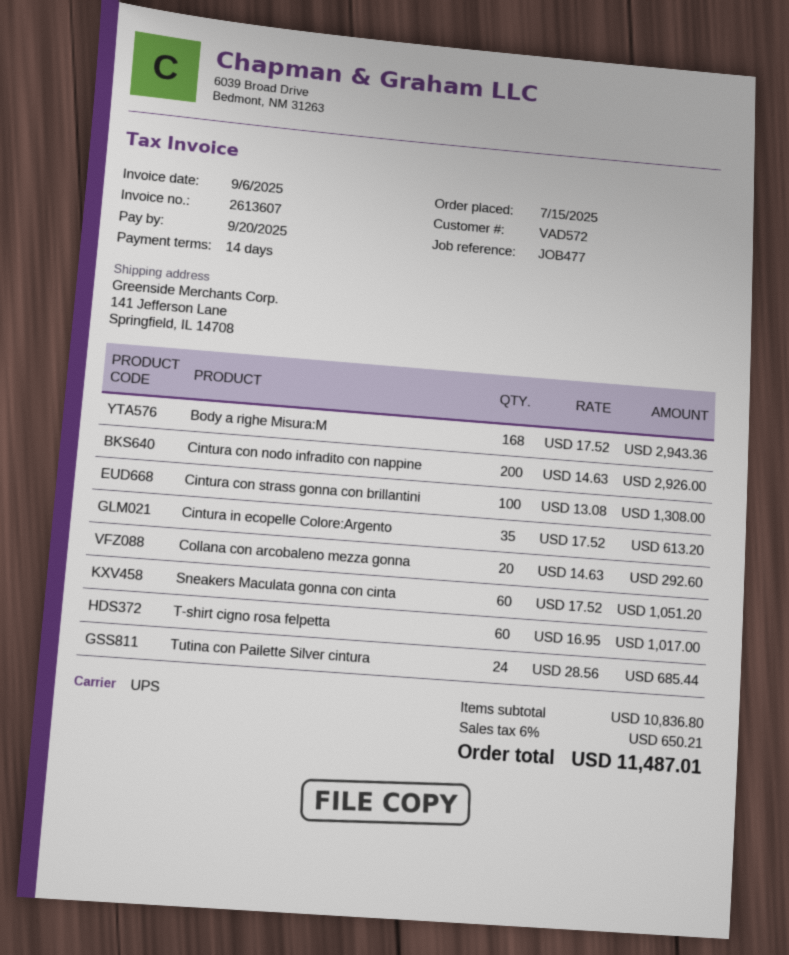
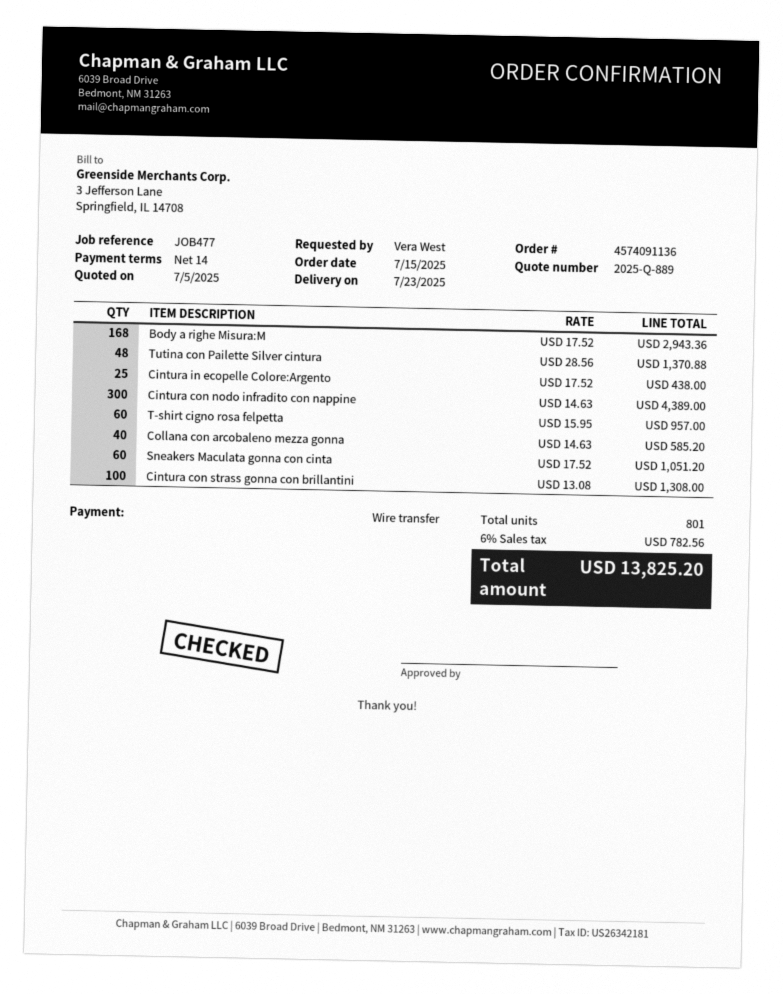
Cintura con nodo infradito con nappine: 200 x 14.63 = 2926.00 -> 300 x 14.63 = 4389.00
Cintura in ecopelle Colore:Argento: 35 x 17.52 = 613.20 -> 25 x 17.52 = 438.00
Collana con arcobaleno mezza gonna: 20 x 14.63 = 292.60 -> 40 x 14.63 = 585.20
T-shirt cigno rosa felpetta: 60 x 16.95 = 1017.00 -> 60 x 15.95 = 957.00
Tutina con Pailette Silver cintura: 24 x 28.56 = 685.44 -> 48 x 28.56 = 1370.88
tax: 6% = 650.21 -> 6% = 782.56
total: 11487.01 -> 13825.20

